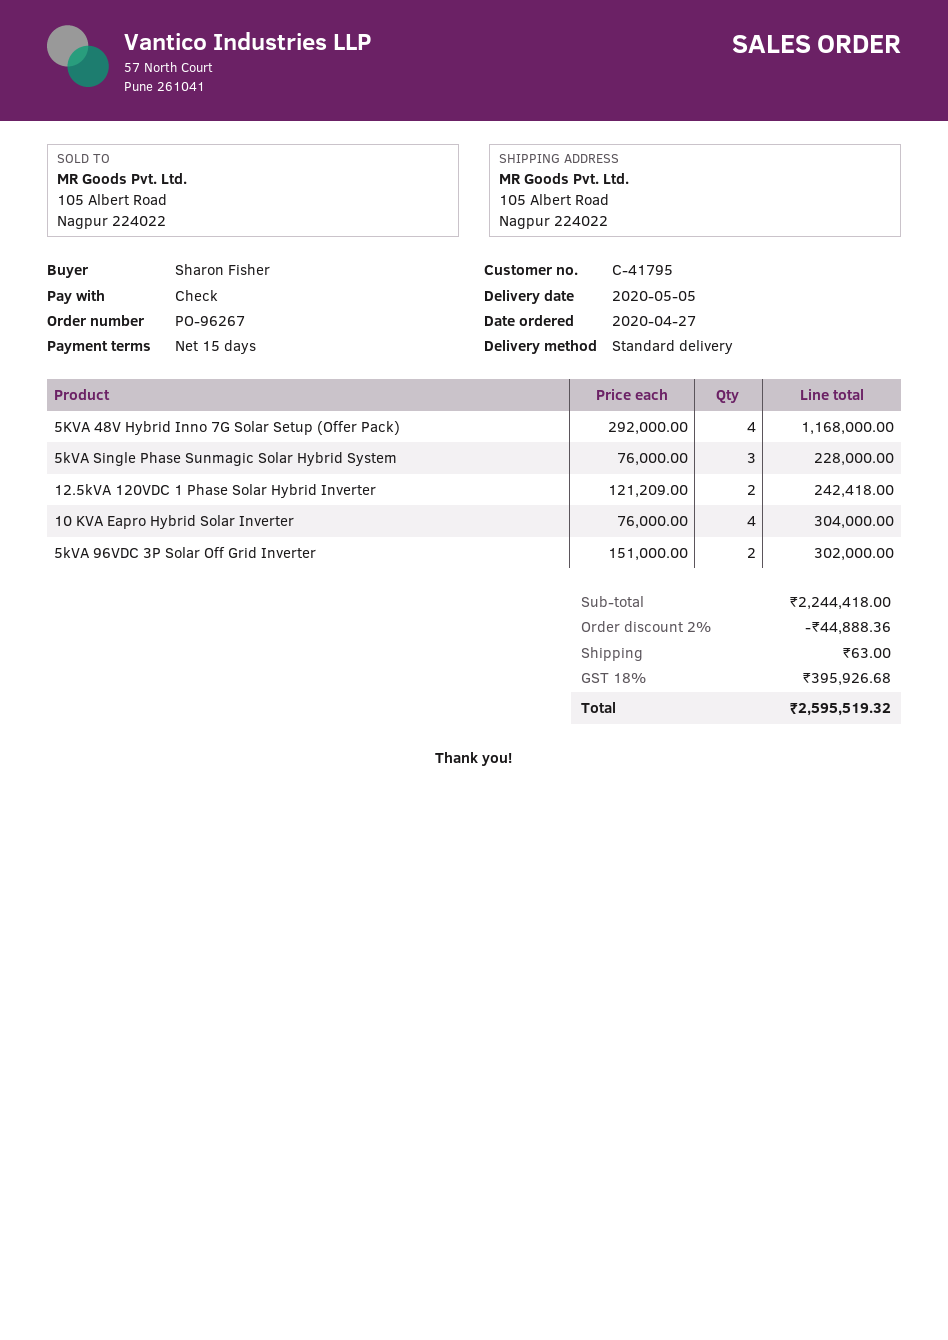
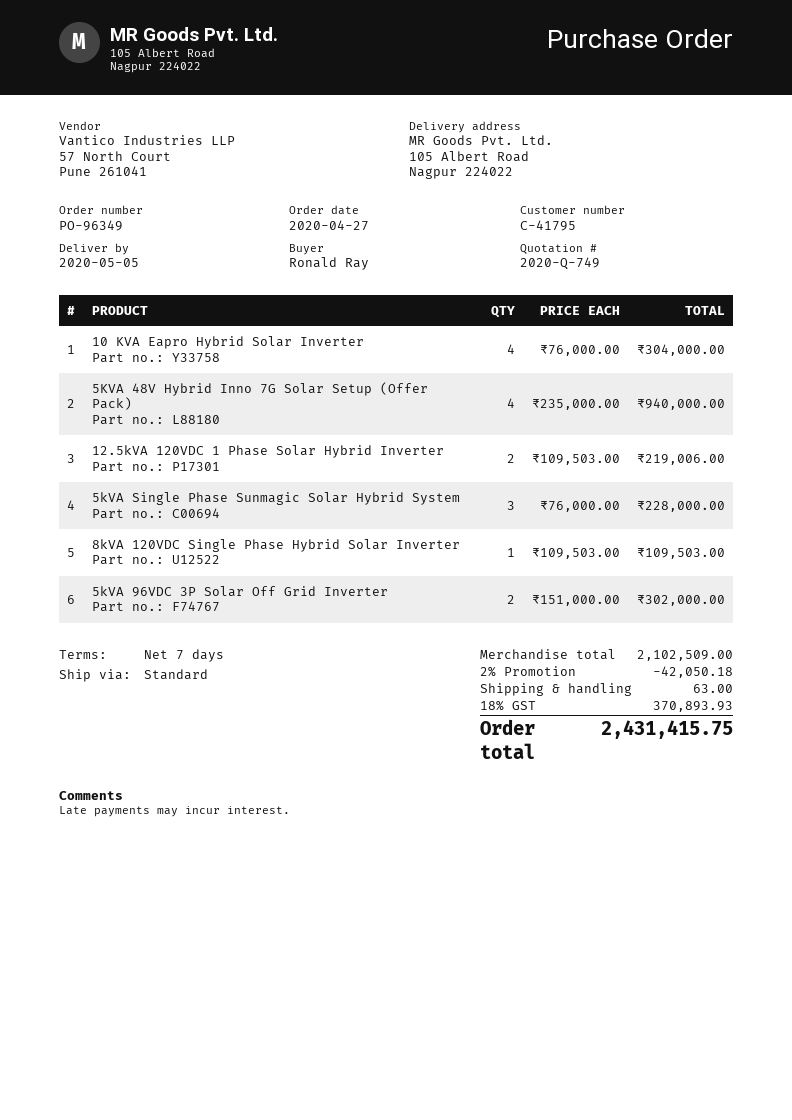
order number: PO-96267 -> PO-96349
payment terms: 15 days -> 7 days
ordered by: Sharon Fisher -> Ronald Ray
5KVA 48V Hybrid Inno 7G Solar Setup (Offer Pack): 4 x 292000.00 = 1168000.00 -> 4 x 235000.00 = 940000.00
12.5kVA 120VDC 1 Phase Solar Hybrid Inverter: 2 x 121209.00 = 242418.00 -> 2 x 109503.00 = 219006.00
8kVA 120VDC Single Phase Hybrid Solar Inverter: none -> 1 x 109503.00 = 109503.00
subtotal: 2244418.00 -> 2102509.00
discount: 2% = 44888.36 -> 2% = 42050.18
tax: 18% = 395926.68 -> 18% = 370893.93
total: 2595519.32 -> 2431415.75

